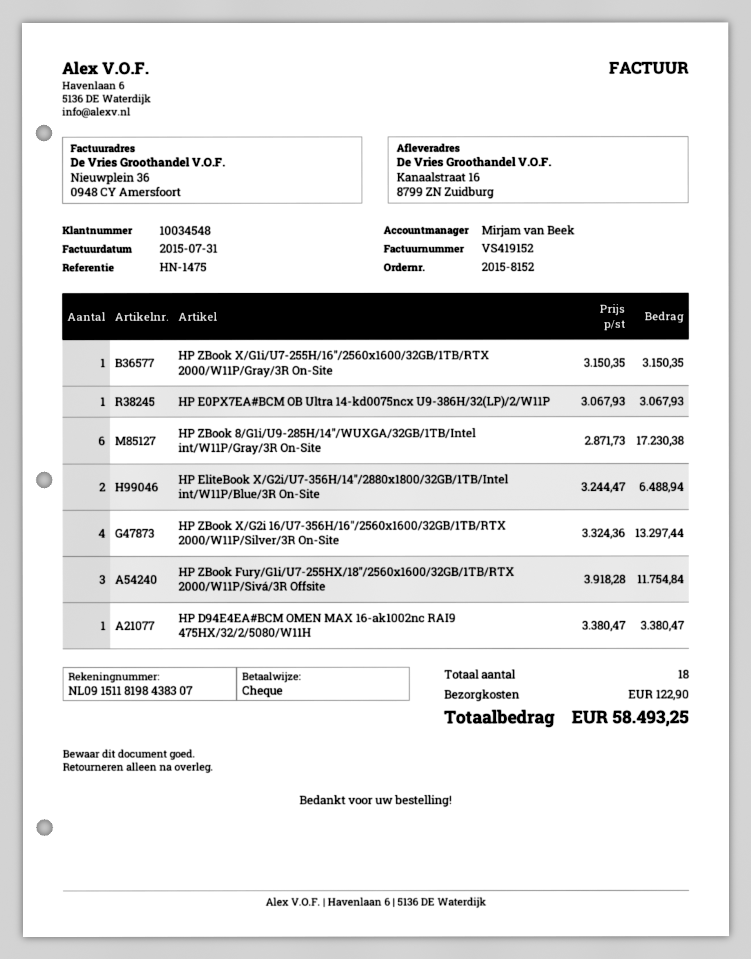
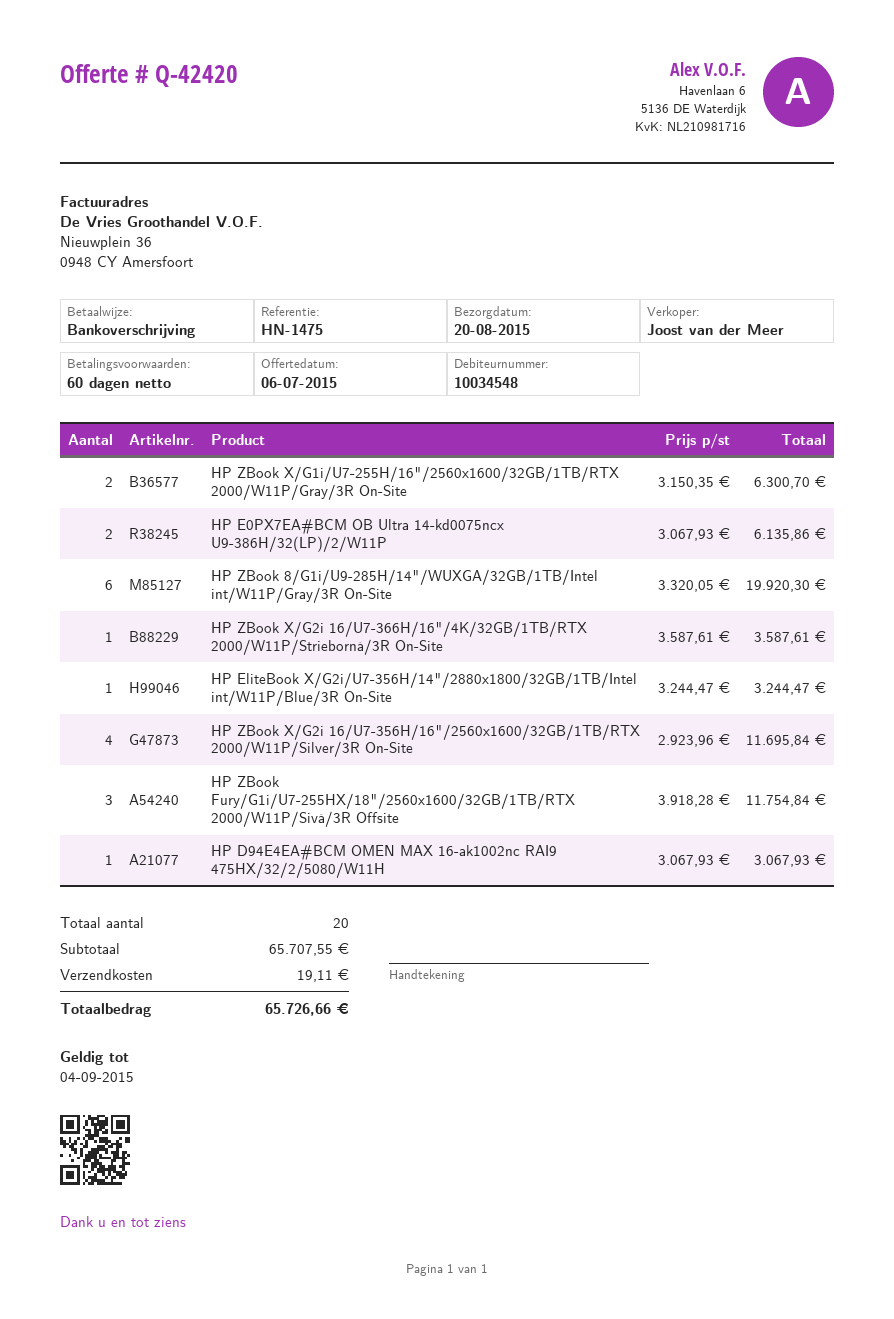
sales rep: Mirjam van Beek -> Joost van der Meer
payment method: cheque -> bank transfer
HP ZBook X/G1i/U7-255H/16"/2560x1600/32GB/1TB/RTX 2000/W11P/Gray/3R On-Site: 1 x 3150.35 = 3150.35 -> 2 x 3150.35 = 6300.70
HP E0PX7EA#BCM OB Ultra 14-kd0075ncx U9-386H/32(LP)/2/W11P: 1 x 3067.93 = 3067.93 -> 2 x 3067.93 = 6135.86
HP ZBook 8/G1i/U9-285H/14"/WUXGA/32GB/1TB/Intel int/W11P/Gray/3R On-Site: 6 x 2871.73 = 17230.38 -> 6 x 3320.05 = 19920.30
HP EliteBook X/G2i/U7-356H/14"/2880x1800/32GB/1TB/Intel int/W11P/Blue/3R On-Site: 2 x 3244.47 = 6488.94 -> 1 x 3244.47 = 3244.47
HP ZBook X/G2i 16/U7-356H/16"/2560x1600/32GB/1TB/RTX 2000/W11P/Silver/3R On-Site: 4 x 3324.36 = 13297.44 -> 4 x 2923.96 = 11695.84
HP D94E4EA#BCM OMEN MAX 16-ak1002nc RAI9 475HX/32/2/5080/W11H: 1 x 3380.47 = 3380.47 -> 1 x 3067.93 = 3067.93
HP ZBook X/G2i 16/U7-366H/16"/4K/32GB/1TB/RTX 2000/W11P/Strieborná/3R On-Site: none -> 1 x 3587.61 = 3587.61
total quantity: 18 -> 20
shipping: 122.90 -> 19.11
total: 58493.25 -> 65726.66

